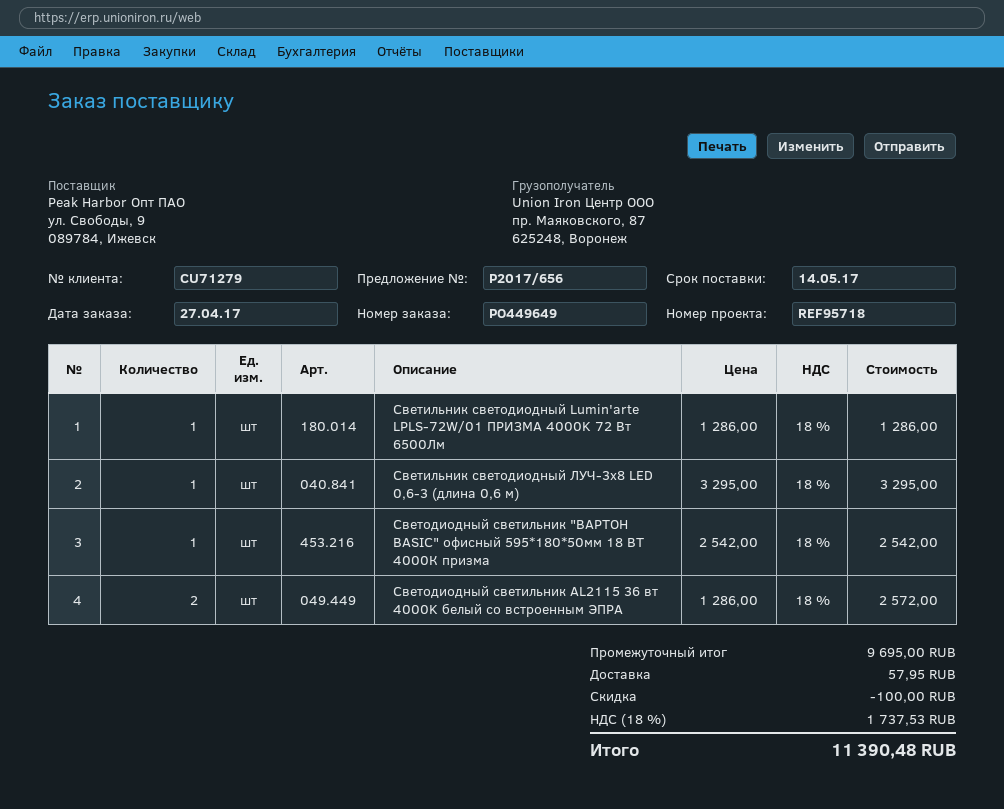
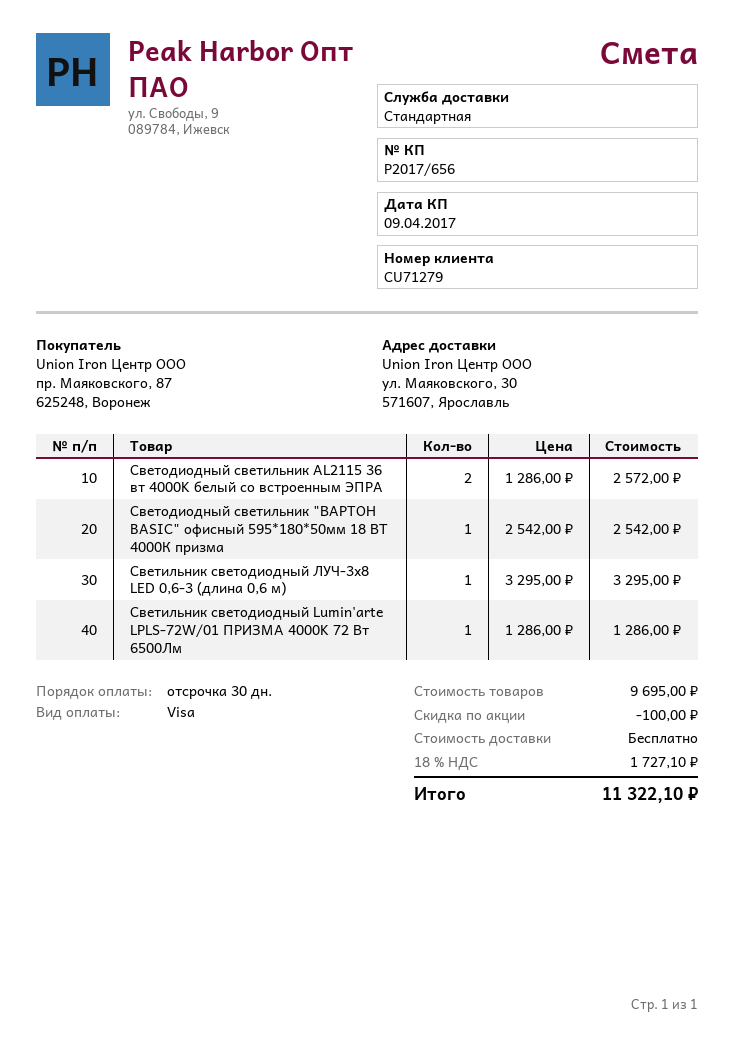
ship to: пр. Маяковского, 87, 625248, Воронеж -> ул. Маяковского, 30, 571607, Ярославль
shipping: 57.95 -> 0.00
tax: 18% = 1737.53 -> 18% = 1727.10
total: 11390.48 -> 11322.10

